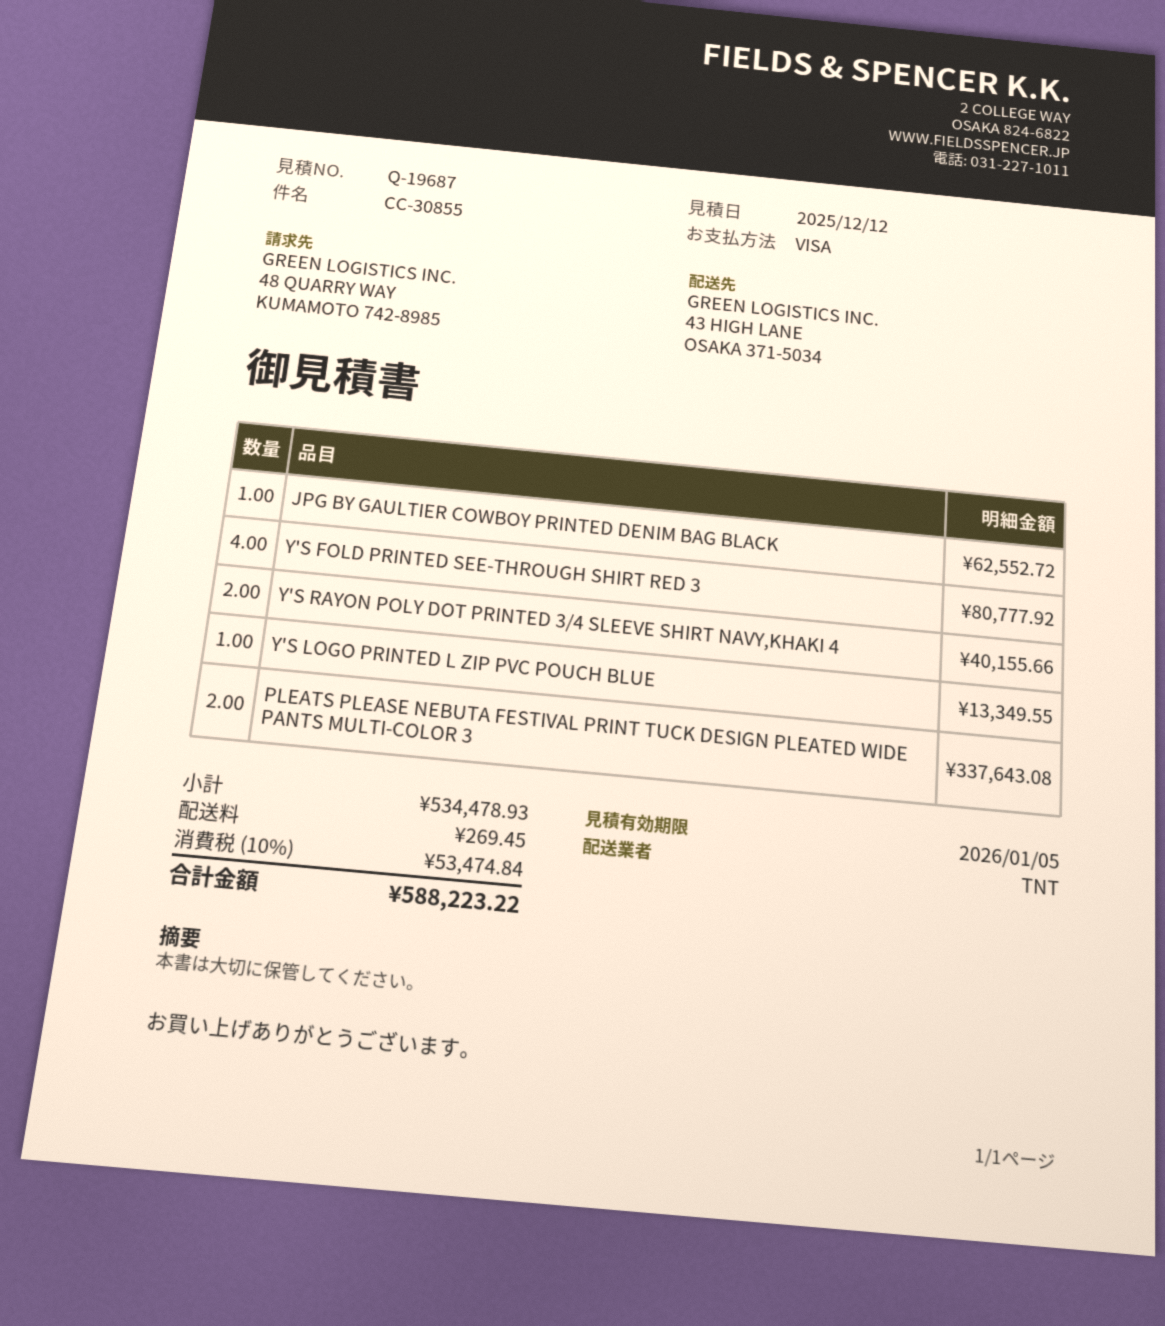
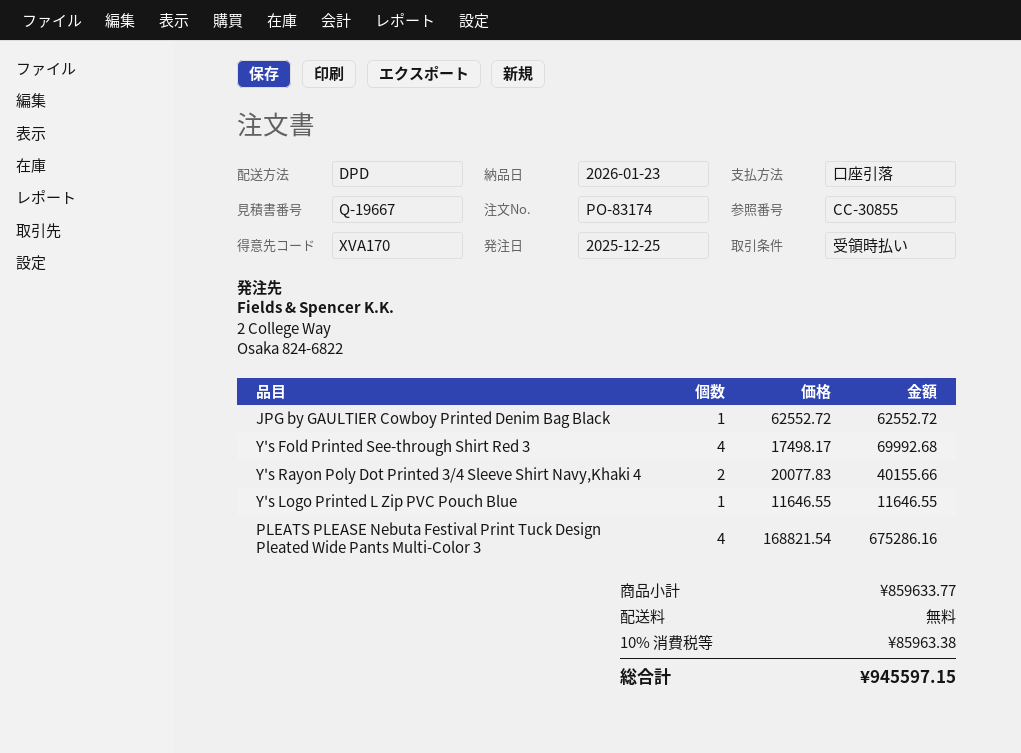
quote number: Q-19687 -> Q-19667
payment method: Visa -> direct debit
shipping method: TNT -> DPD
Y'S FOLD PRINTED SEE-THROUGH SHIRT RED 3: 4 for 80777.92 -> 4 for 69992.68
Y'S LOGO PRINTED L ZIP PVC POUCH BLUE: 1 for 13349.55 -> 1 for 11646.55
PLEATS PLEASE NEBUTA FESTIVAL PRINT TUCK DESIGN PLEATED WIDE PANTS MULTI-COLOR 3: 2 for 337643.08 -> 4 for 675286.16
subtotal: 534478.93 -> 859633.77
shipping: 269.45 -> 0.00
tax: 10% = 53474.84 -> 10% = 85963.38
total: 588223.22 -> 945597.15

